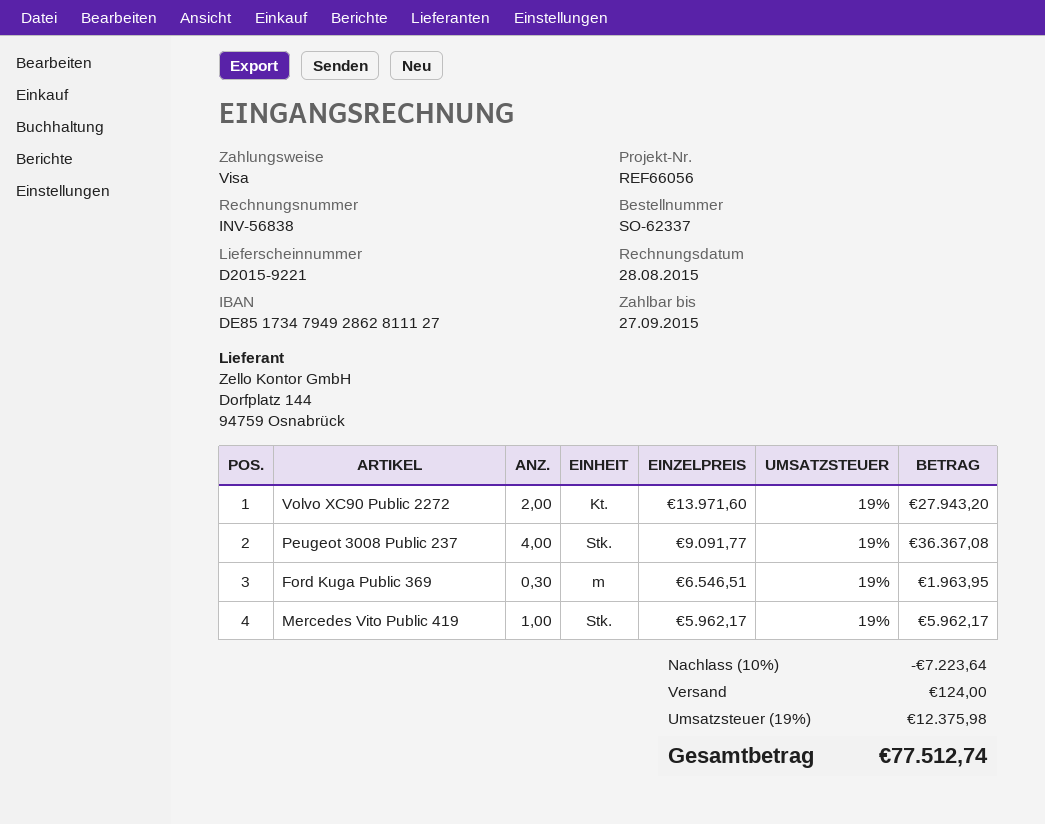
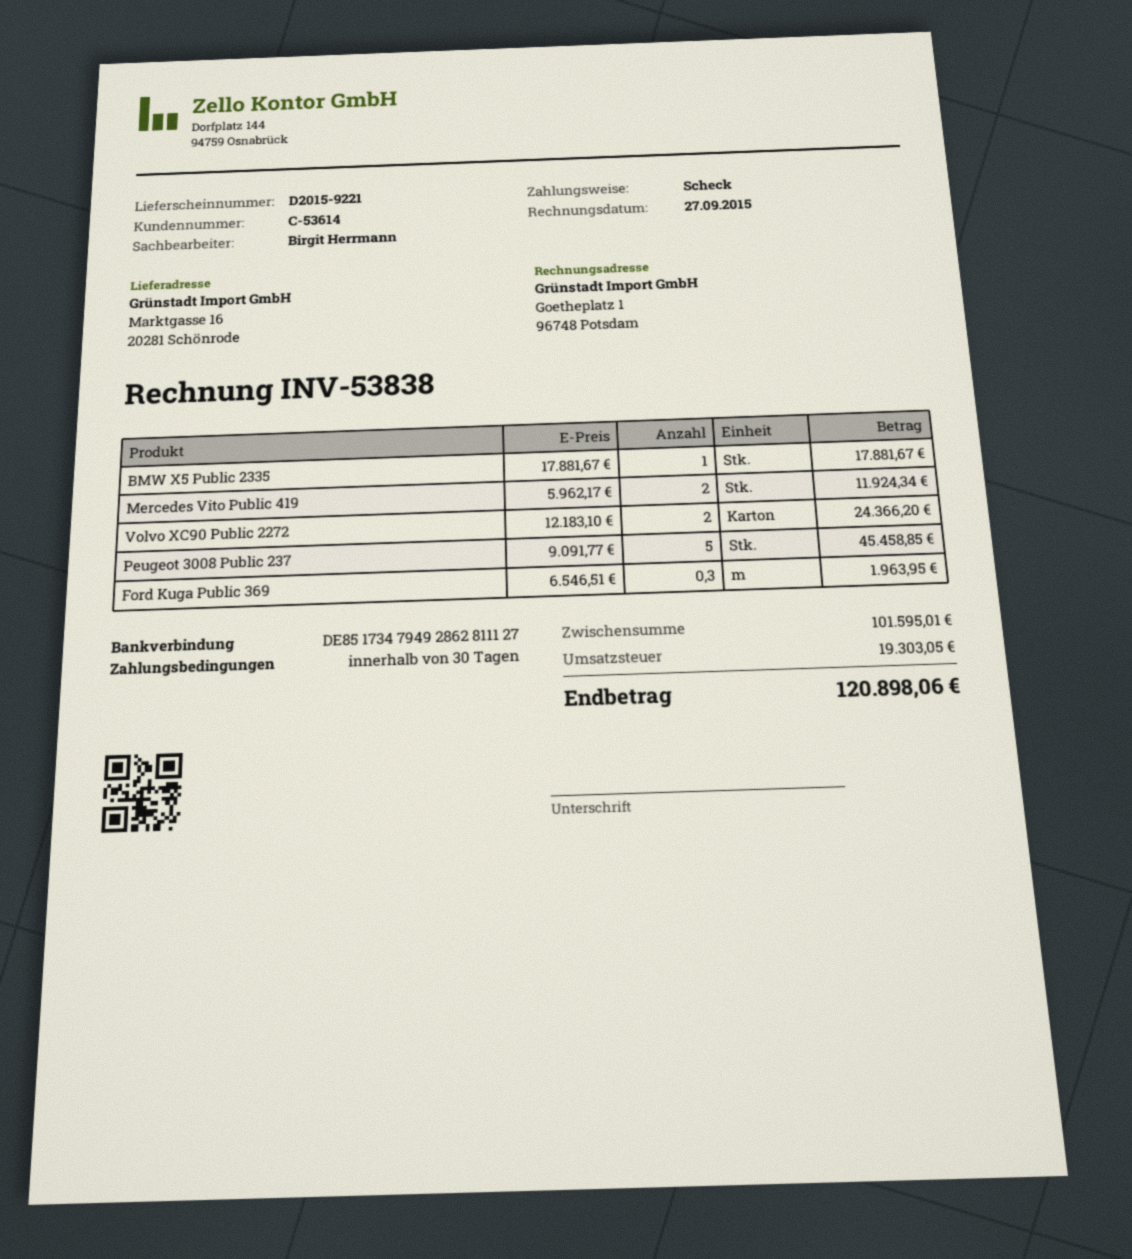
invoice number: INV-56838 -> INV-53838
invoice date: 2015-08-28 -> 2015-09-27
payment method: Visa -> cheque
Volvo XC90 Public 2272: 2 x 13971.60 = 27943.20 -> 2 x 12183.10 = 24366.20
Peugeot 3008 Public 237: 4 x 9091.77 = 36367.08 -> 5 x 9091.77 = 45458.85
Mercedes Vito Public 419: 1 x 5962.17 = 5962.17 -> 2 x 5962.17 = 11924.34
BMW X5 Public 2335: none -> 1 x 17881.67 = 17881.67
discount: 10% = 7223.64 -> none
shipping: 124.00 -> none
tax: 12375.98 -> 19303.05
total: 77512.74 -> 120898.06

